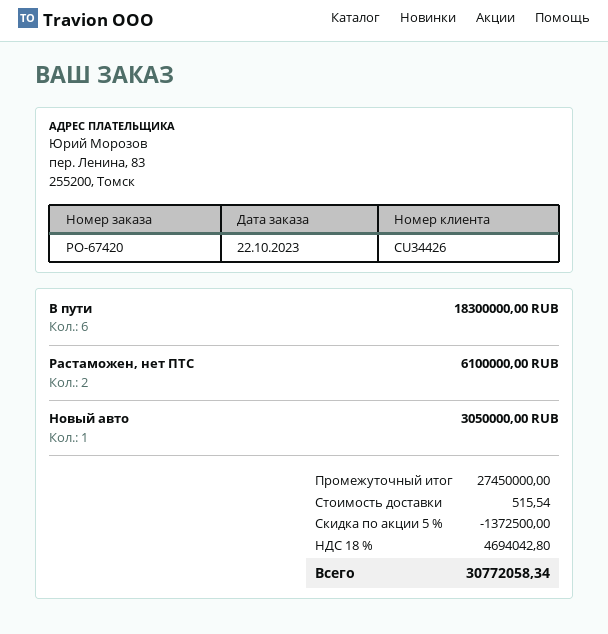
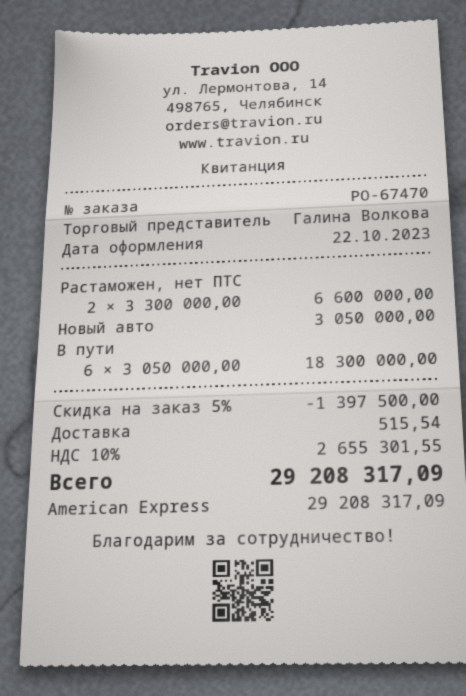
order number: PO-67420 -> PO-67470
Растаможен, нет ПТС: 2 for 6100000.00 -> 2 for 6600000.00
discount: 5% = 1372500.00 -> 5% = 1397500.00
tax: 18% = 4694042.80 -> 10% = 2655301.55
total: 30772058.34 -> 29208317.09

